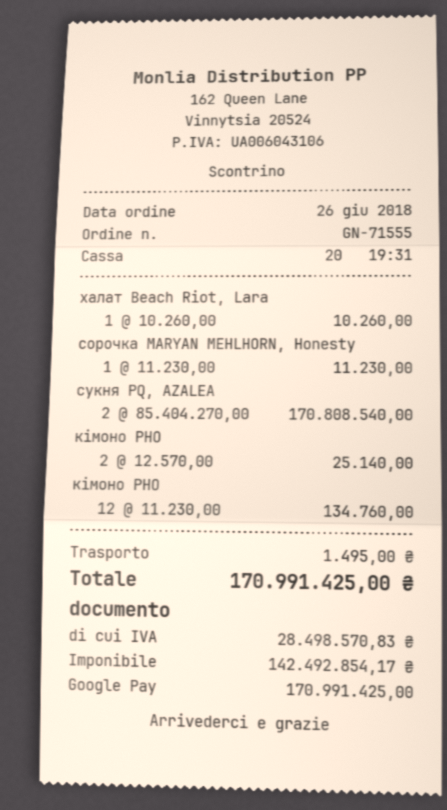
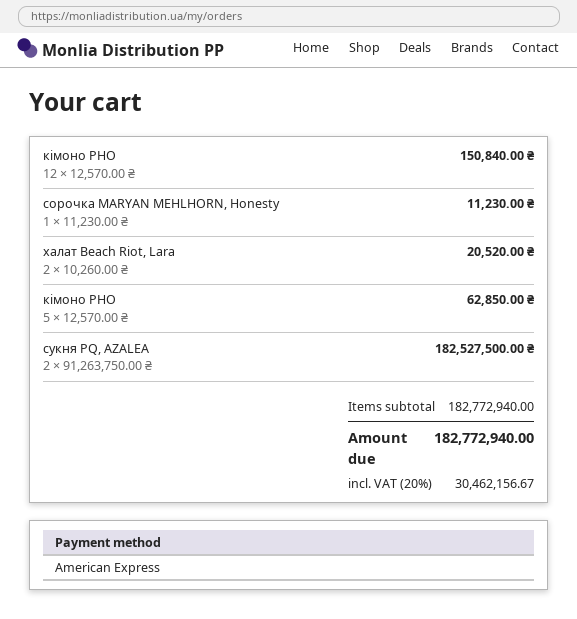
payment method: Google Pay -> American Express
халат Beach Riot, Lara: 1 x 10260.00 = 10260.00 -> 2 x 10260.00 = 20520.00
сукня PQ, AZALEA: 2 x 85404270.00 = 170808540.00 -> 2 x 91263750.00 = 182527500.00
кiмоно PHO: 2 x 12570.00 = 25140.00 -> 5 x 12570.00 = 62850.00
кімоно PHO: 12 x 11230.00 = 134760.00 -> 12 x 12570.00 = 150840.00
shipping: 1495.00 -> none
tax: 28498570.83 -> 30462156.67
total: 170991425.00 -> 182772940.00

